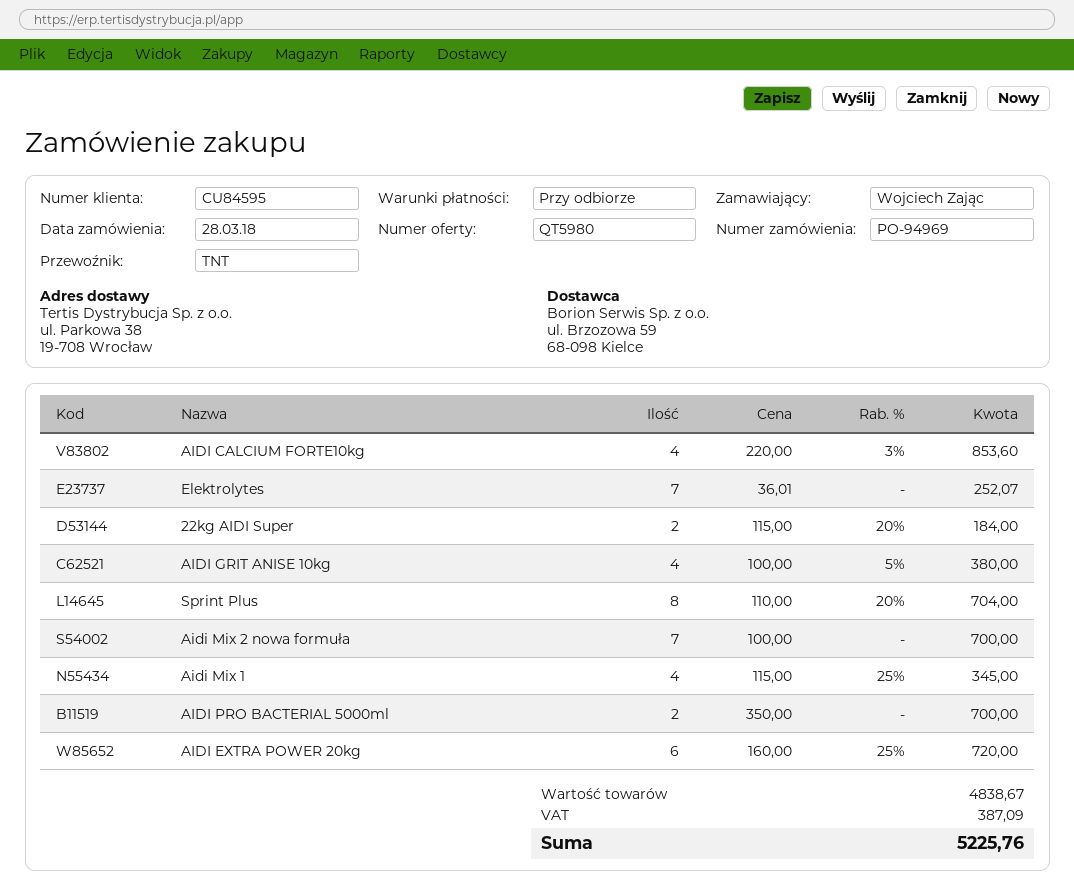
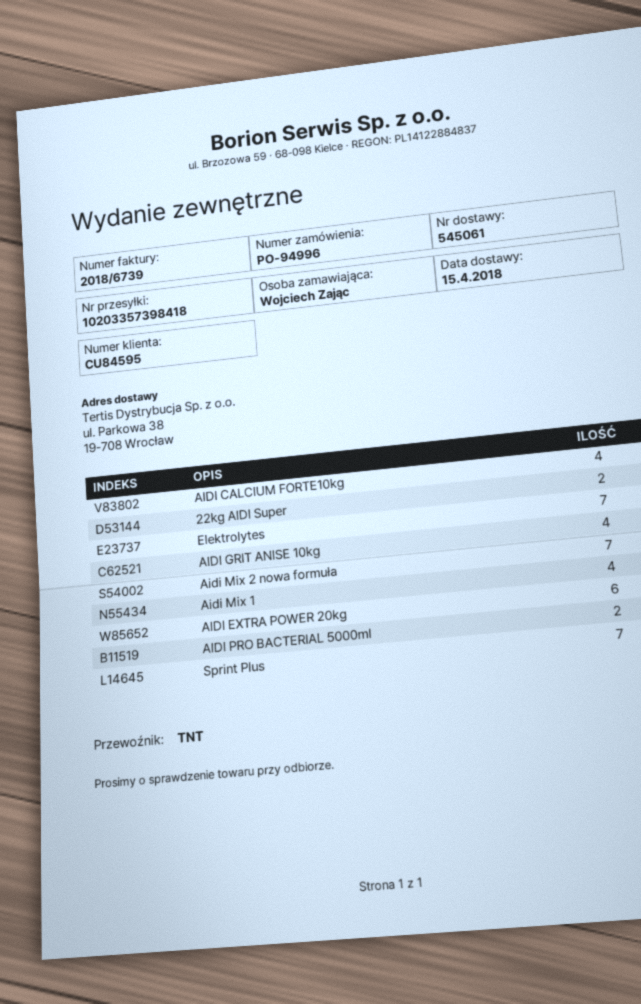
order number: PO-94969 -> PO-94996
Sprint Plus: 8 -> 7

